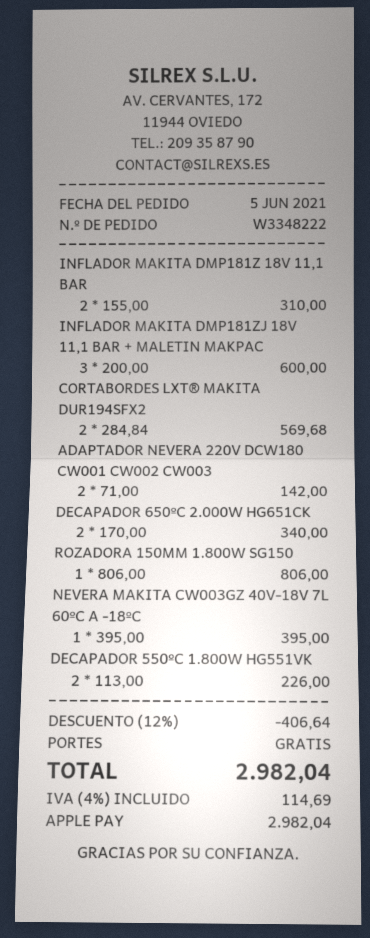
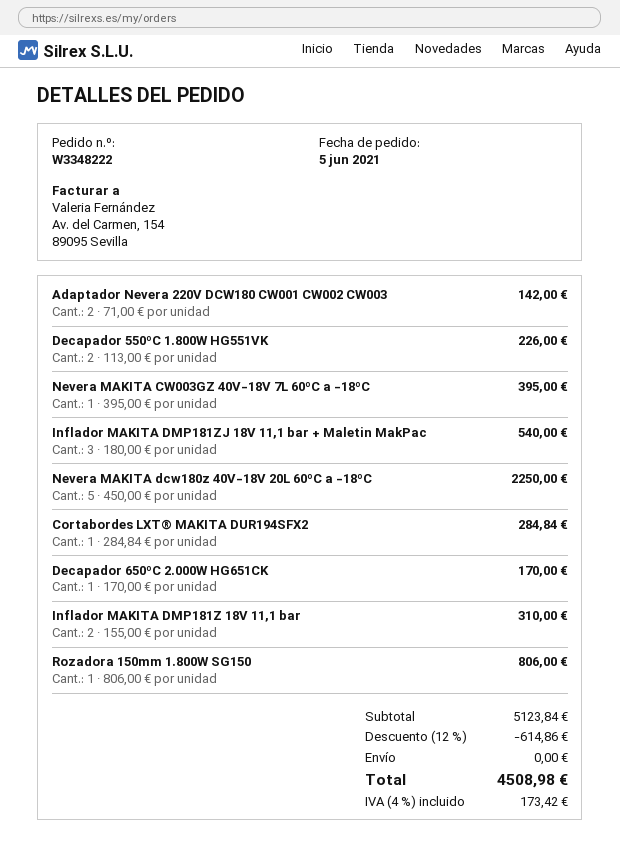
INFLADOR MAKITA DMP181ZJ 18V 11,1 BAR + MALETIN MAKPAC: 3 x 200.00 = 600.00 -> 3 x 180.00 = 540.00
CORTABORDES LXT® MAKITA DUR194SFX2: 2 x 284.84 = 569.68 -> 1 x 284.84 = 284.84
DECAPADOR 650ºC 2.000W HG651CK: 2 x 170.00 = 340.00 -> 1 x 170.00 = 170.00
Nevera MAKITA dcw180z 40V-18V 20L 60ºC a -18ºC: none -> 5 x 450.00 = 2250.00
discount: 12% = 406.64 -> 12% = 614.86
tax: 4% = 114.69 -> 4% = 173.42
total: 2982.04 -> 4508.98

